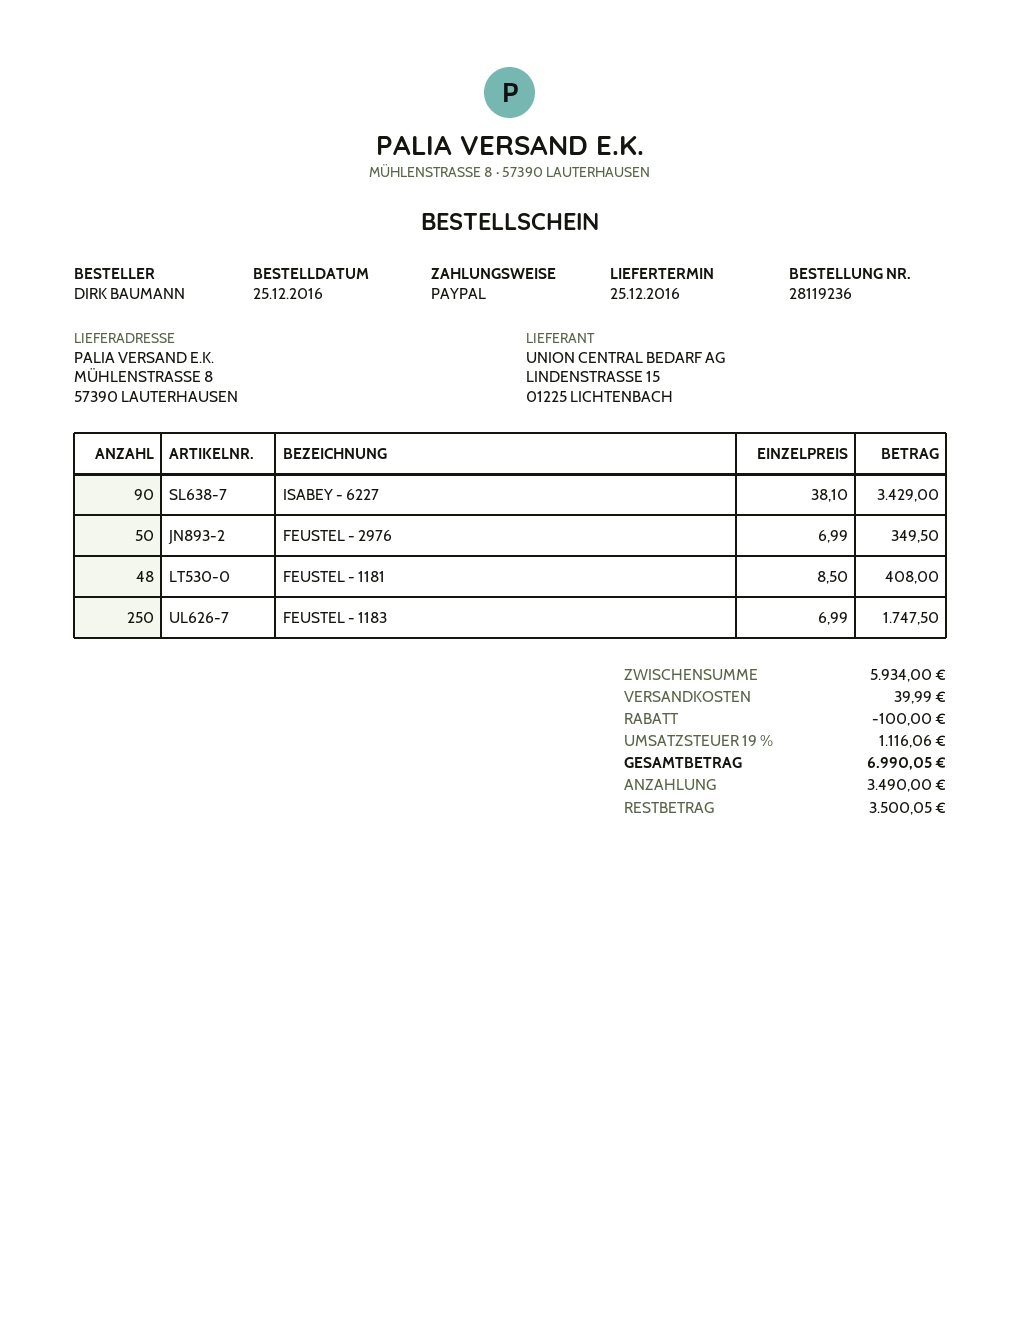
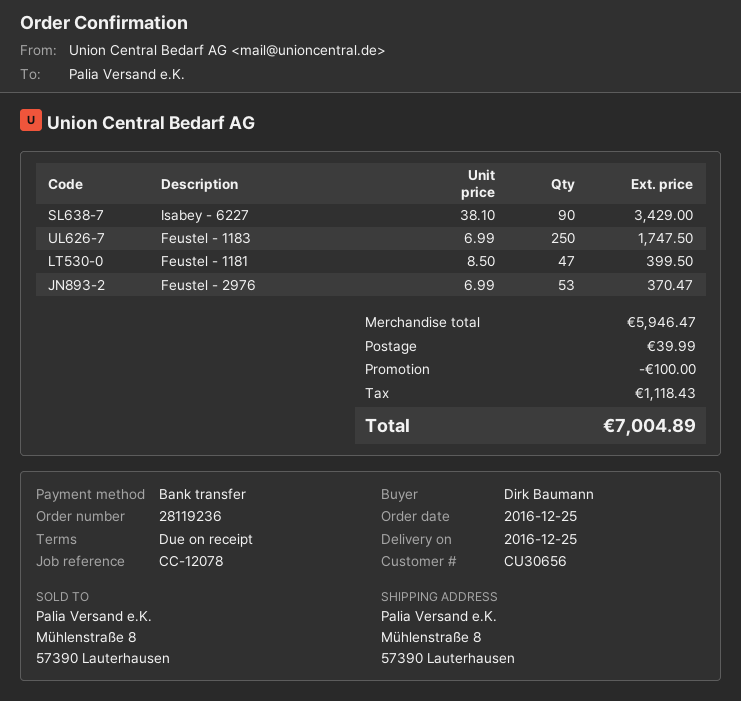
payment method: PayPal -> bank transfer
FEUSTEL - 2976: 50 x 6.99 = 349.50 -> 53 x 6.99 = 370.47
FEUSTEL - 1181: 48 x 8.50 = 408.00 -> 47 x 8.50 = 399.50
subtotal: 5934.00 -> 5946.47
tax: 1116.06 -> 1118.43
total: 6990.05 -> 7004.89

